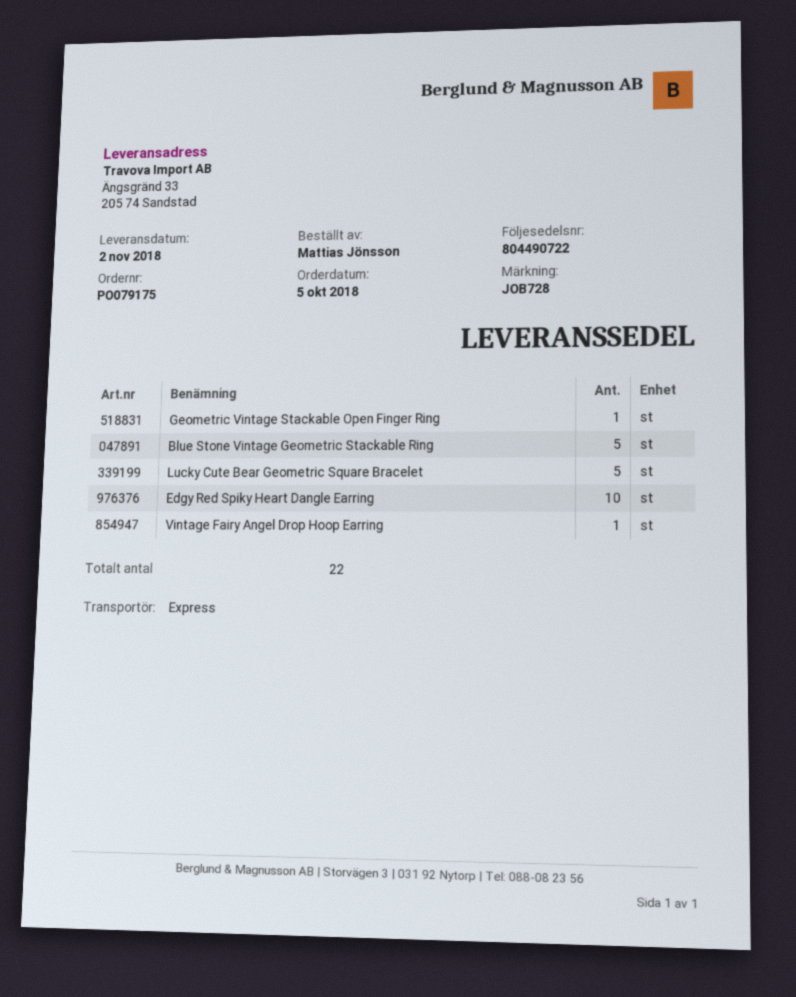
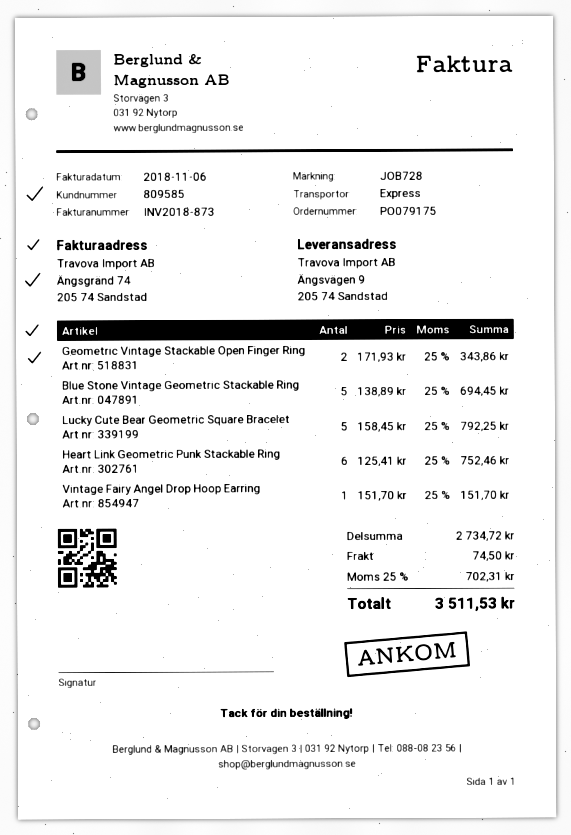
ship to: Ängsgränd 33, 205 74 Sandstad -> Ängsvägen 9, 205 74 Sandstad
Geometric Vintage Stackable Open Finger Ring: 1 -> 2
Edgy Red Spiky Heart Dangle Earring: 10 -> none
Heart Link Geometric Punk Stackable Ring: none -> 6

